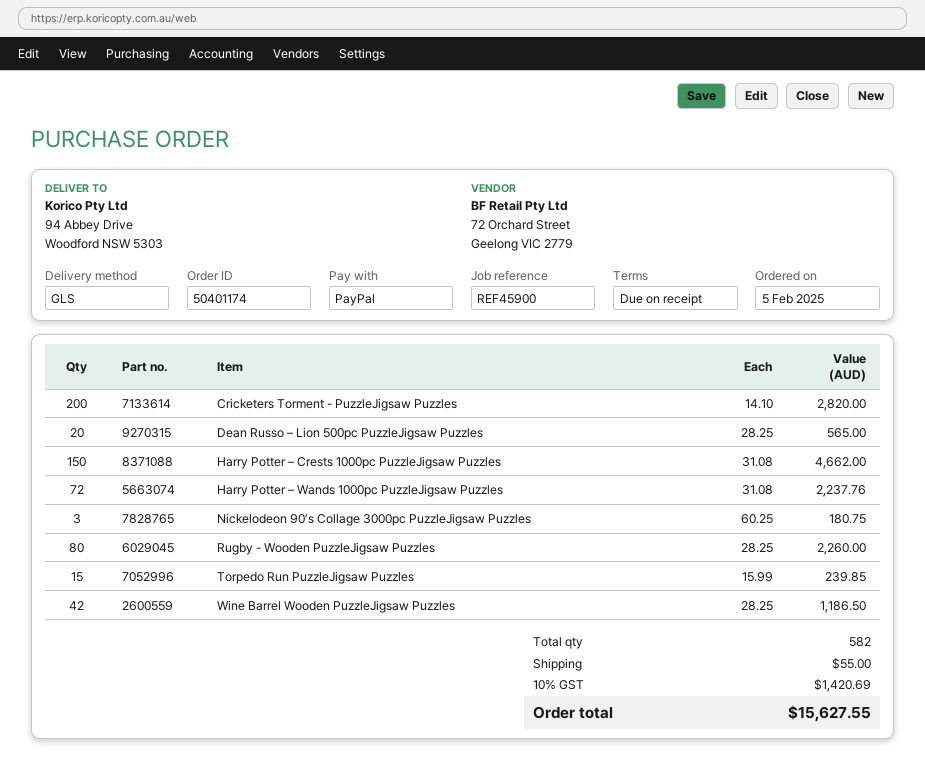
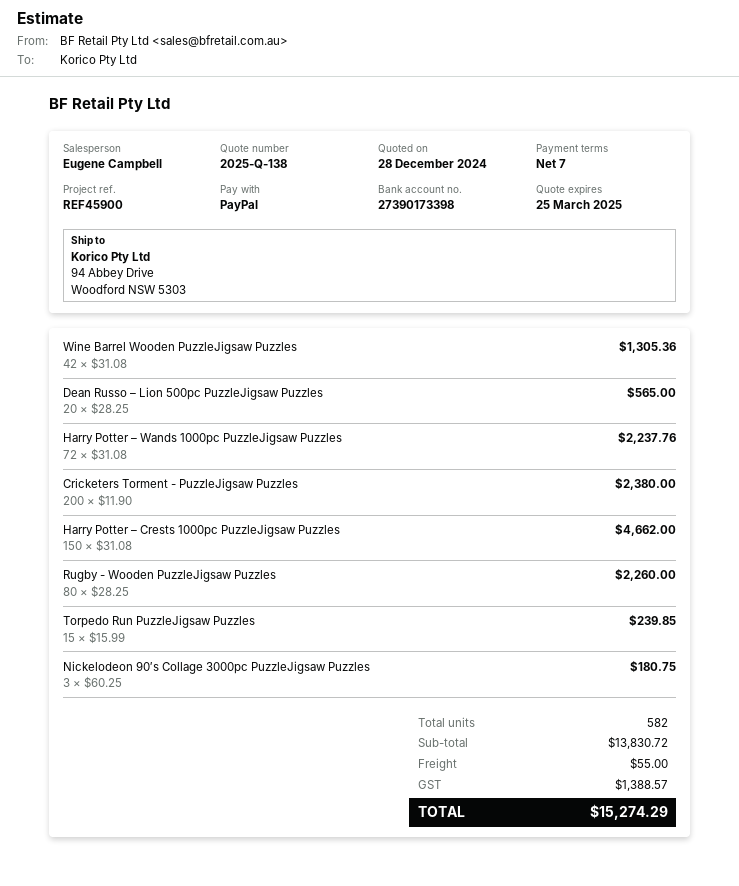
payment terms: on receipt -> 7 days
Cricketers Torment - PuzzleJigsaw Puzzles: 200 x 14.10 = 2820.00 -> 200 x 11.90 = 2380.00
Wine Barrel Wooden PuzzleJigsaw Puzzles: 42 x 28.25 = 1186.50 -> 42 x 31.08 = 1305.36
tax: 1420.69 -> 1388.57
total: 15627.55 -> 15274.29

